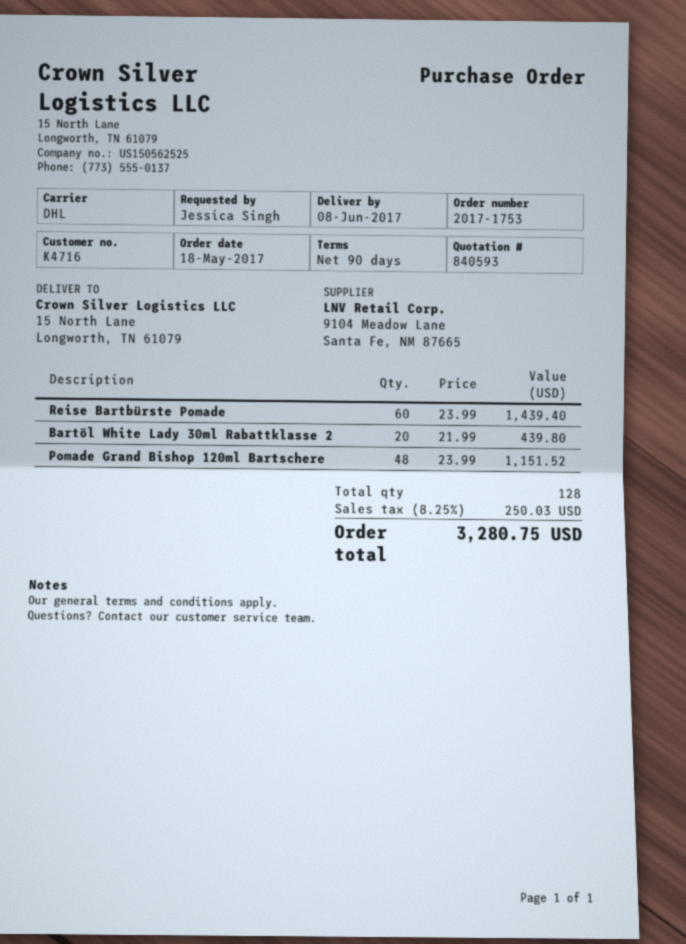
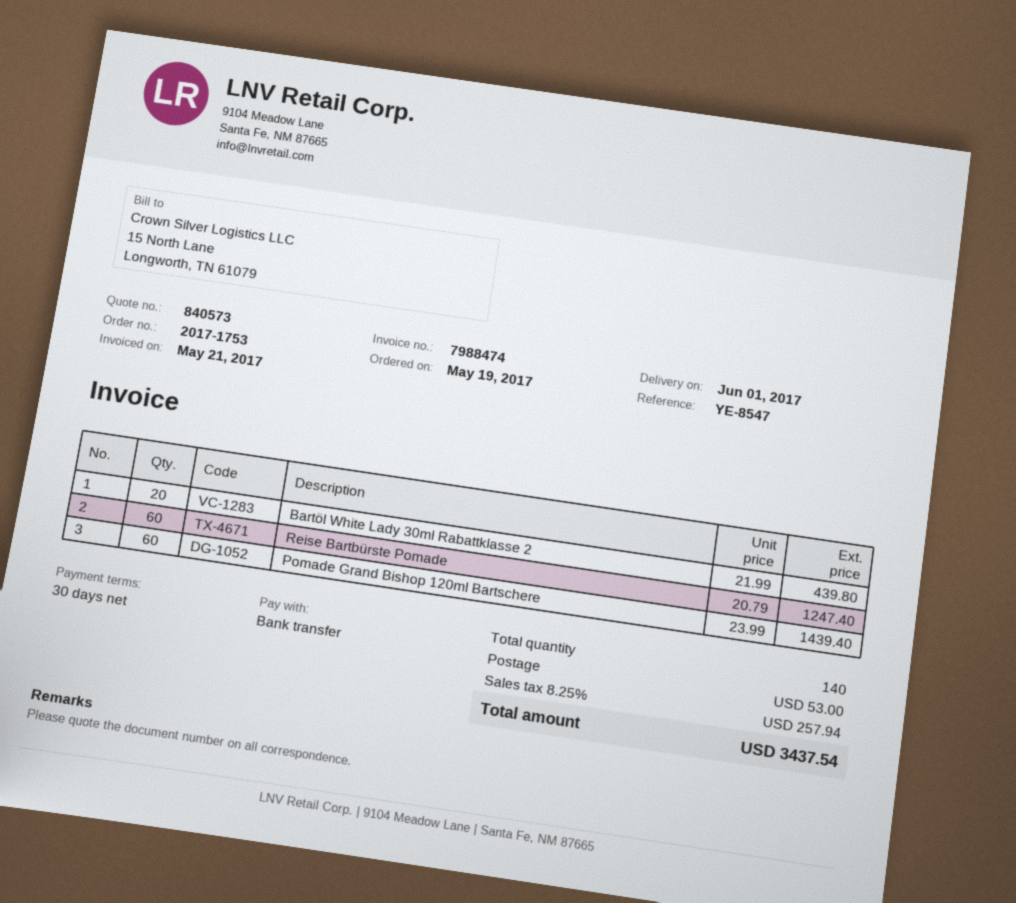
quote number: 840593 -> 840573
order date: 2017-05-18 -> 2017-05-19
delivery date: 2017-06-08 -> 2017-06-01
payment terms: 90 days -> 30 days
Reise Bartbürste Pomade: 60 x 23.99 = 1439.40 -> 60 x 20.79 = 1247.40
Pomade Grand Bishop 120ml Bartschere: 48 x 23.99 = 1151.52 -> 60 x 23.99 = 1439.40
total quantity: 128 -> 140
shipping: none -> 53.00
tax: 8.25% = 250.03 -> 8.25% = 257.94
total: 3280.75 -> 3437.54

